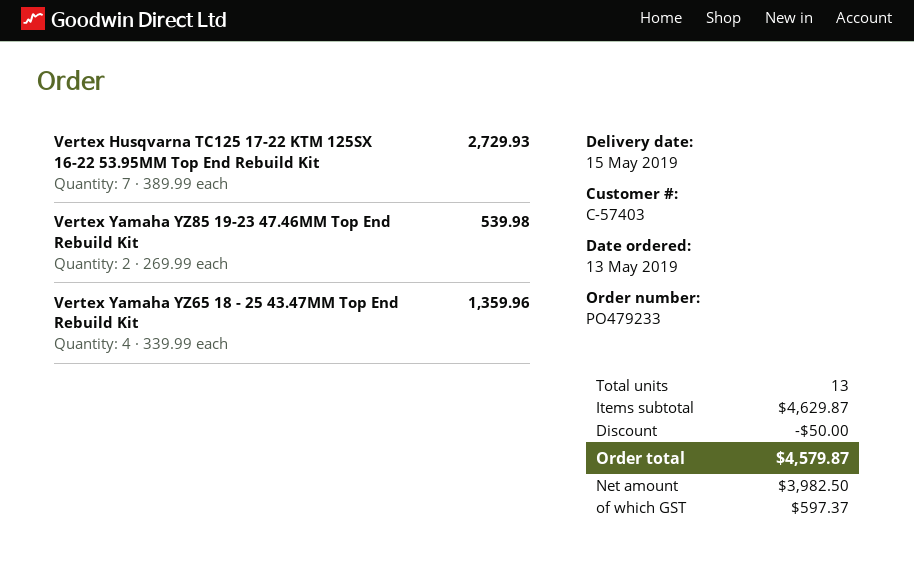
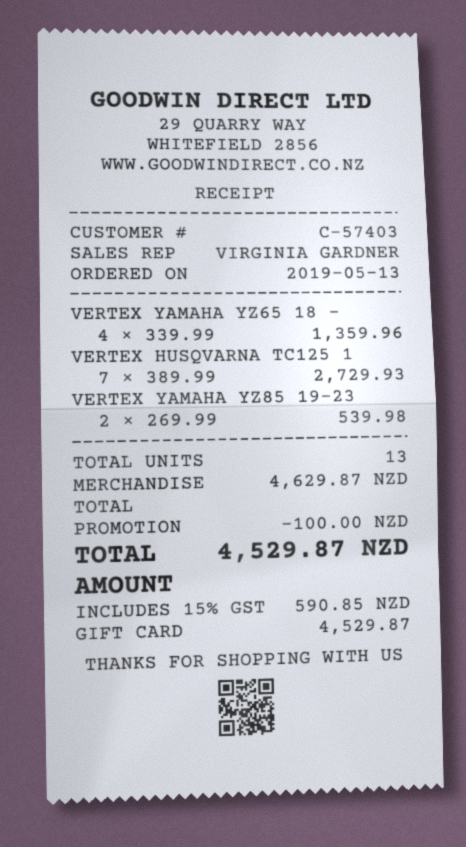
discount: 50.00 -> 100.00
tax: 597.37 -> 590.85
total: 4579.87 -> 4529.87

